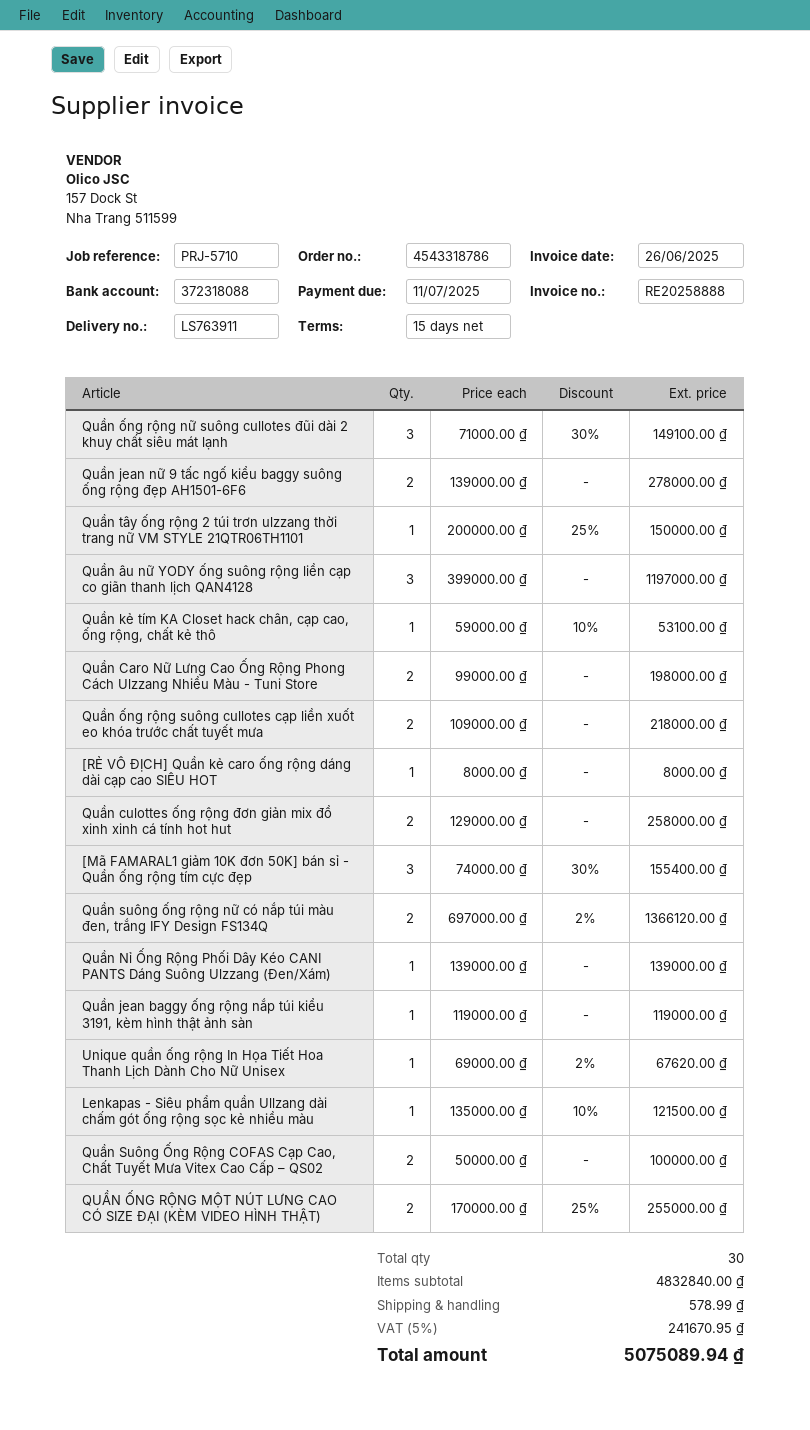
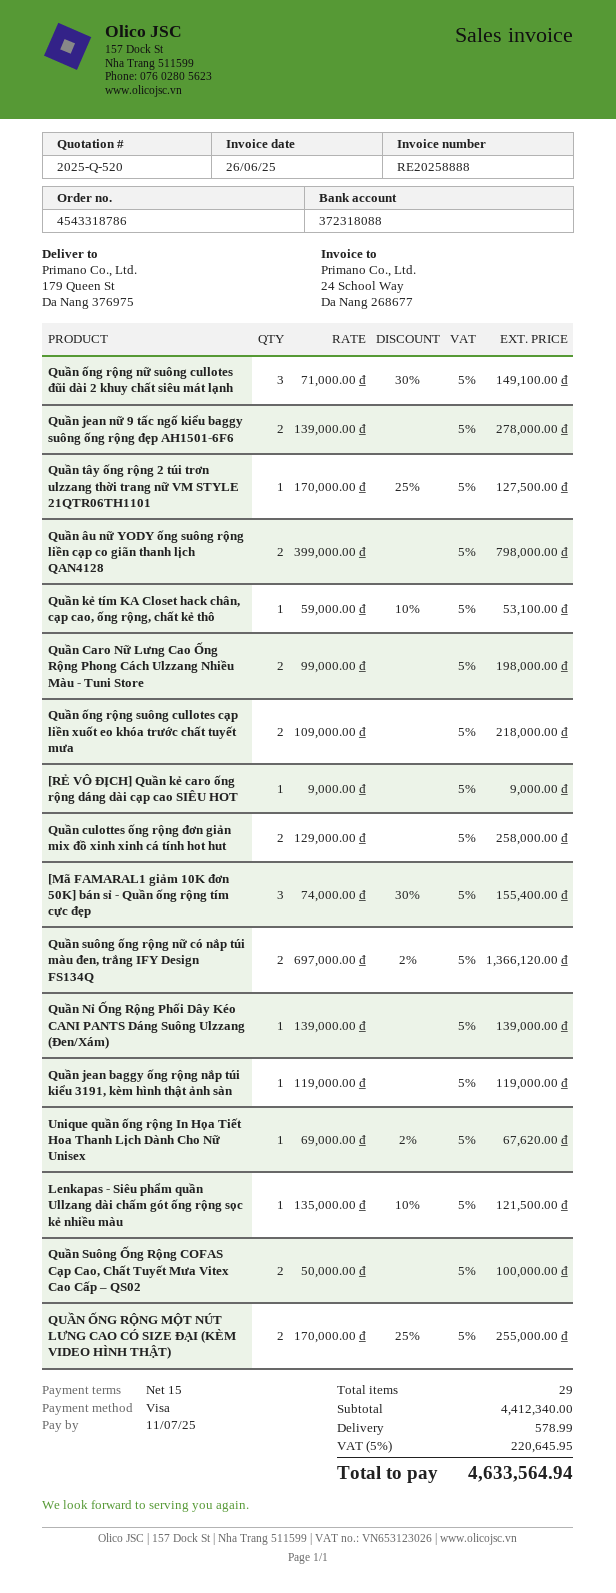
Quần tây ống rộng 2 túi trơn ulzzang thời trang nữ VM STYLE 21QTR06TH1101: 1 x 200000.00 - 25% = 150000.00 -> 1 x 170000.00 - 25% = 127500.00
Quần âu nữ YODY ống suông rộng liền cạp co giãn thanh lịch QAN4128: 3 x 399000.00 = 1197000.00 -> 2 x 399000.00 = 798000.00
[RẺ VÔ ĐỊCH] Quần kẻ caro ống rộng dáng dài cạp cao SIÊU HOT: 1 x 8000.00 = 8000.00 -> 1 x 9000.00 = 9000.00
total quantity: 30 -> 29
subtotal: 4832840.00 -> 4412340.00
tax: 5% = 241670.95 -> 5% = 220645.95
total: 5075089.94 -> 4633564.94

